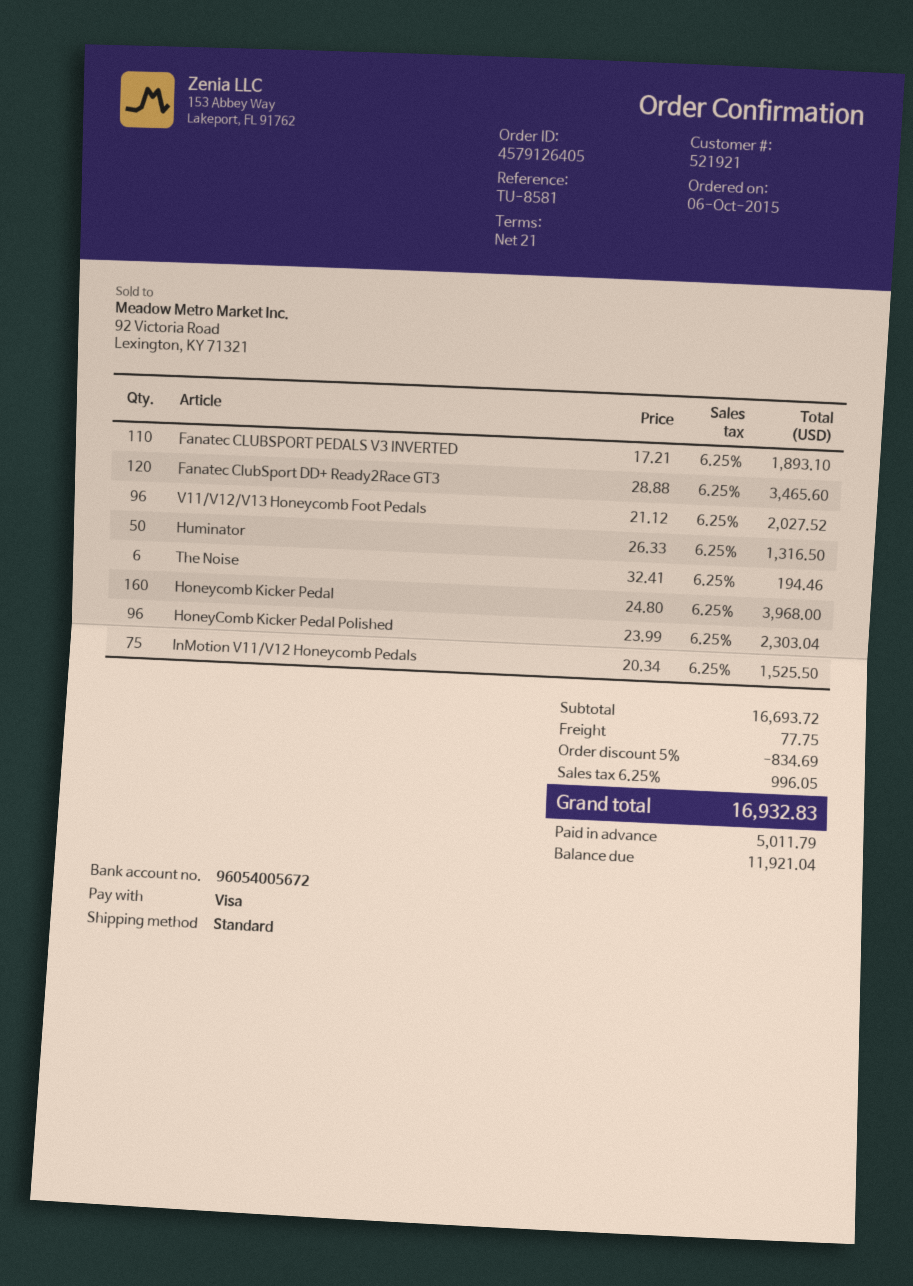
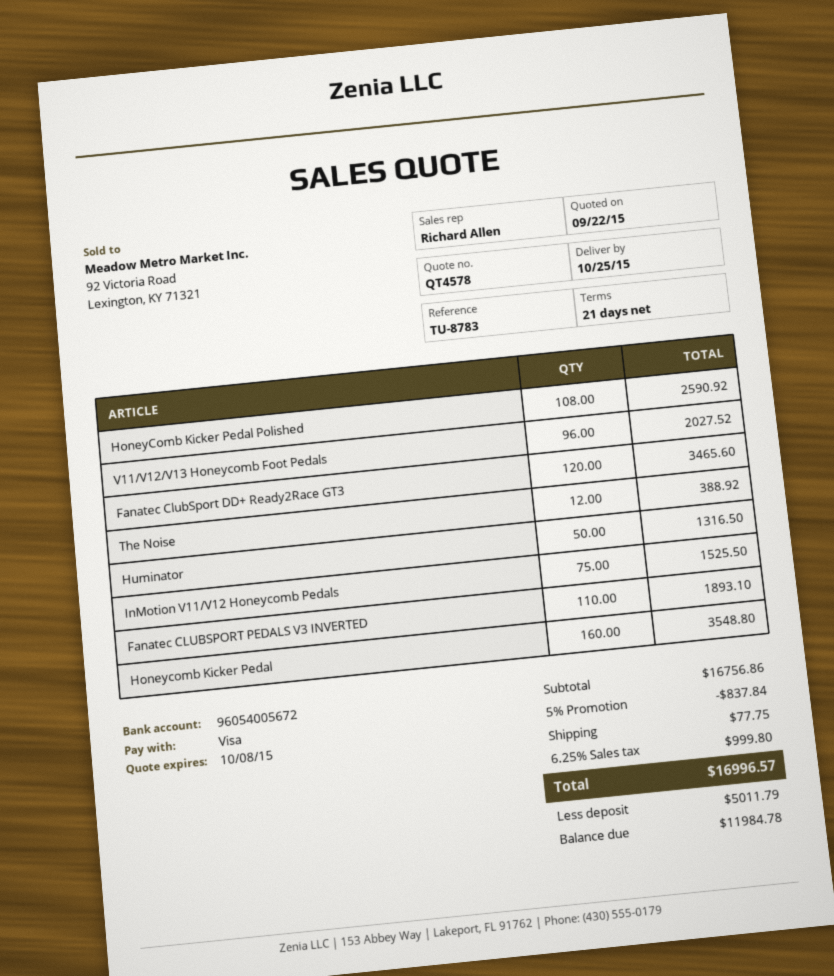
reference: TU-8581 -> TU-8783
The Noise: 6 for 194.46 -> 12 for 388.92
Honeycomb Kicker Pedal: 160 for 3968.00 -> 160 for 3548.80
HoneyComb Kicker Pedal Polished: 96 for 2303.04 -> 108 for 2590.92
subtotal: 16693.72 -> 16756.86
discount: 5% = 834.69 -> 5% = 837.84
tax: 6.25% = 996.05 -> 6.25% = 999.80
total: 16932.83 -> 16996.57
balance: 11921.04 -> 11984.78

